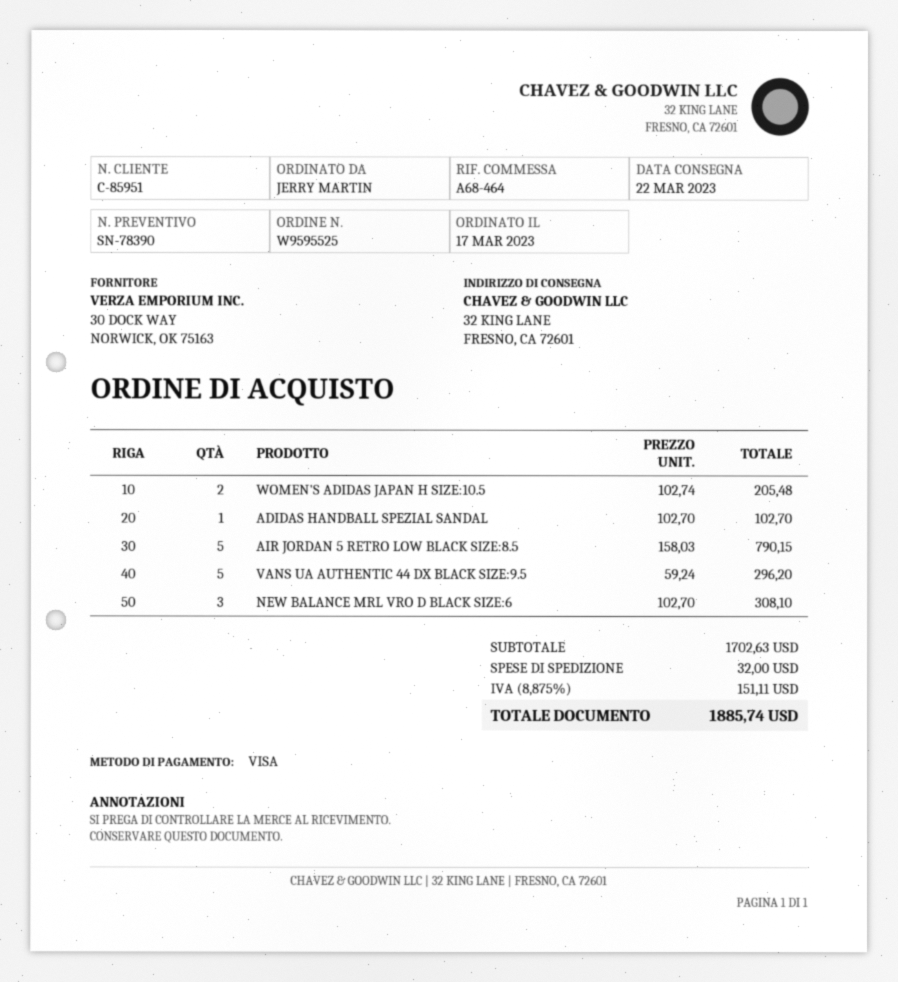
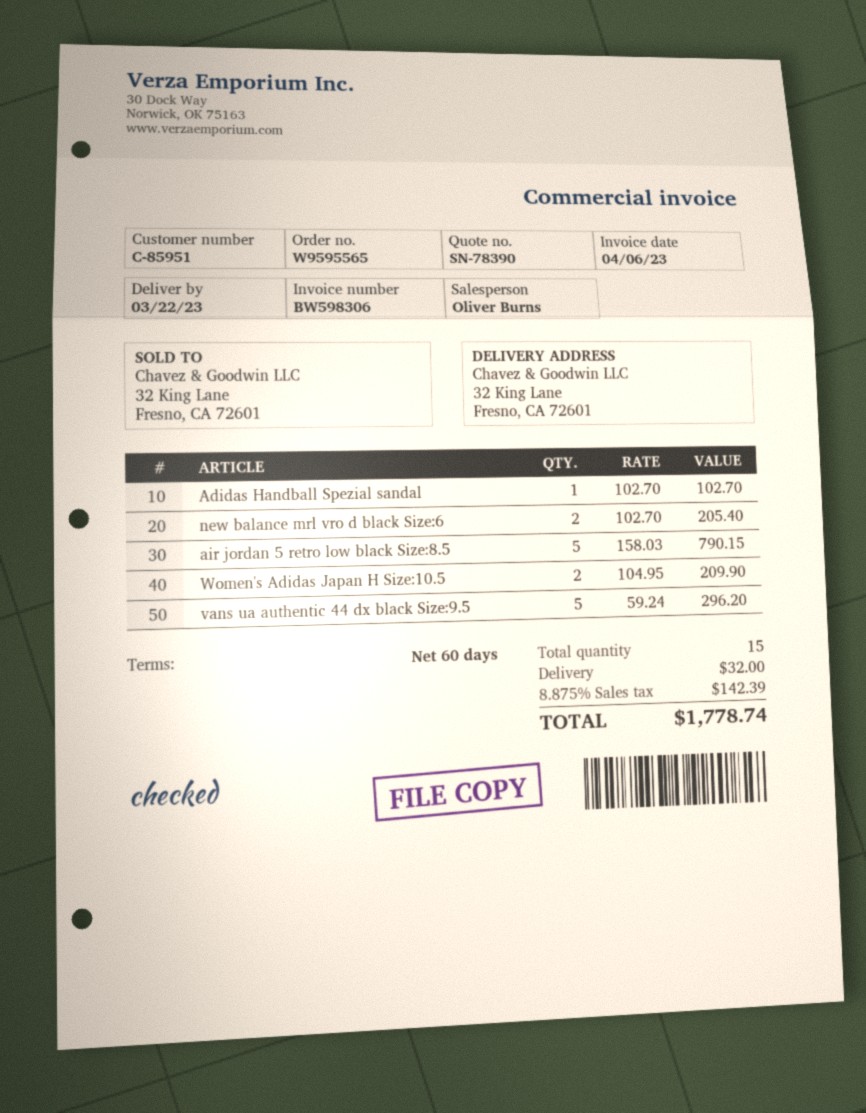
order number: W9595525 -> W9595565
WOMEN'S ADIDAS JAPAN H SIZE:10.5: 2 x 102.74 = 205.48 -> 2 x 104.95 = 209.90
NEW BALANCE MRL VRO D BLACK SIZE:6: 3 x 102.70 = 308.10 -> 2 x 102.70 = 205.40
tax: 8.875% = 151.11 -> 8.875% = 142.39
total: 1885.74 -> 1778.74

